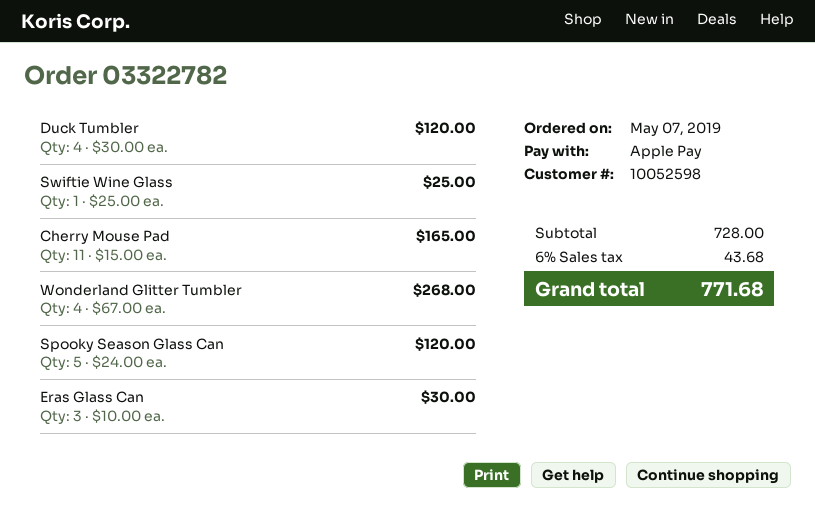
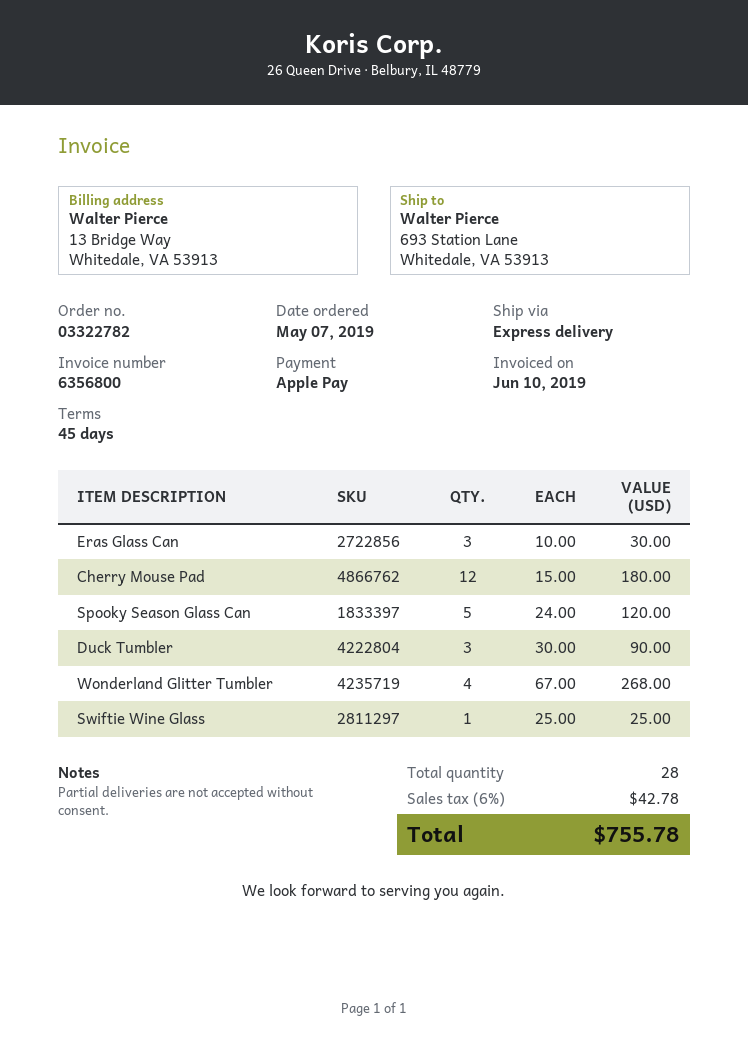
Duck Tumbler: 4 x 30.00 = 120.00 -> 3 x 30.00 = 90.00
Cherry Mouse Pad: 11 x 15.00 = 165.00 -> 12 x 15.00 = 180.00
tax: 6% = 43.68 -> 6% = 42.78
total: 771.68 -> 755.78

